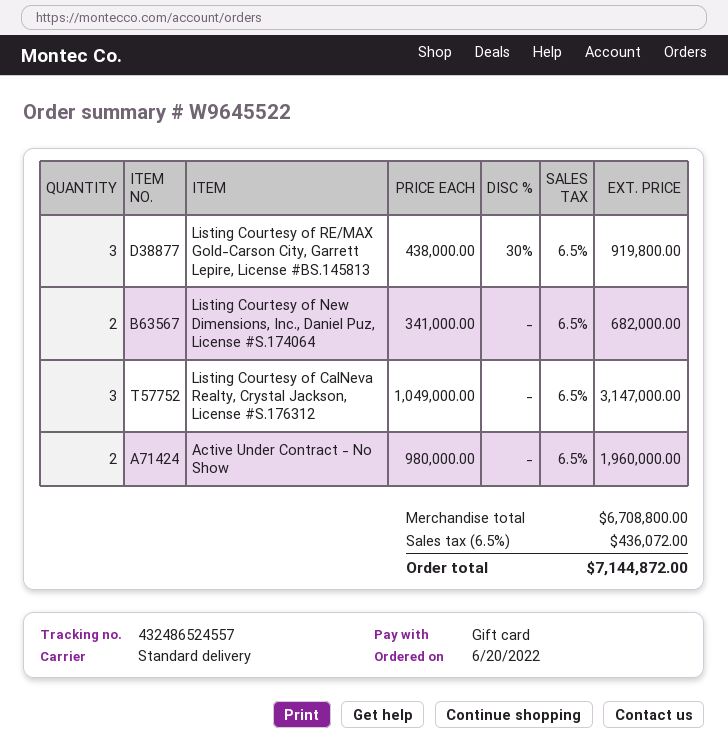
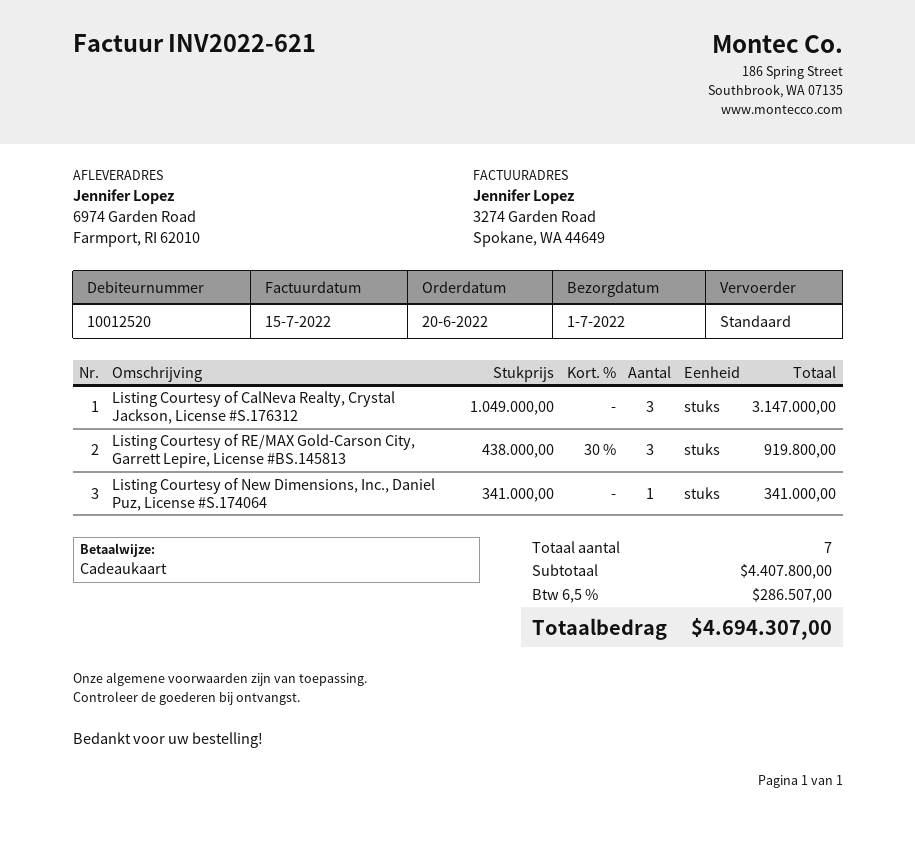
Listing Courtesy of New Dimensions, Inc., Daniel Puz, License #S.174064: 2 x 341000.00 = 682000.00 -> 1 x 341000.00 = 341000.00
Active Under Contract - No Show: 2 x 980000.00 = 1960000.00 -> none
subtotal: 6708800.00 -> 4407800.00
tax: 6.5% = 436072.00 -> 6.5% = 286507.00
total: 7144872.00 -> 4694307.00

